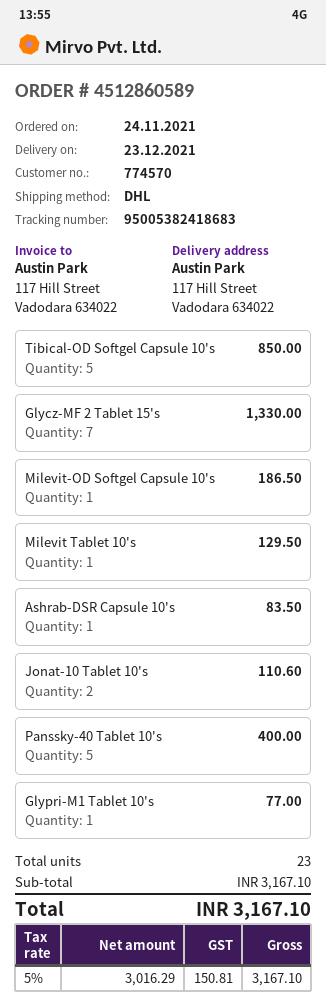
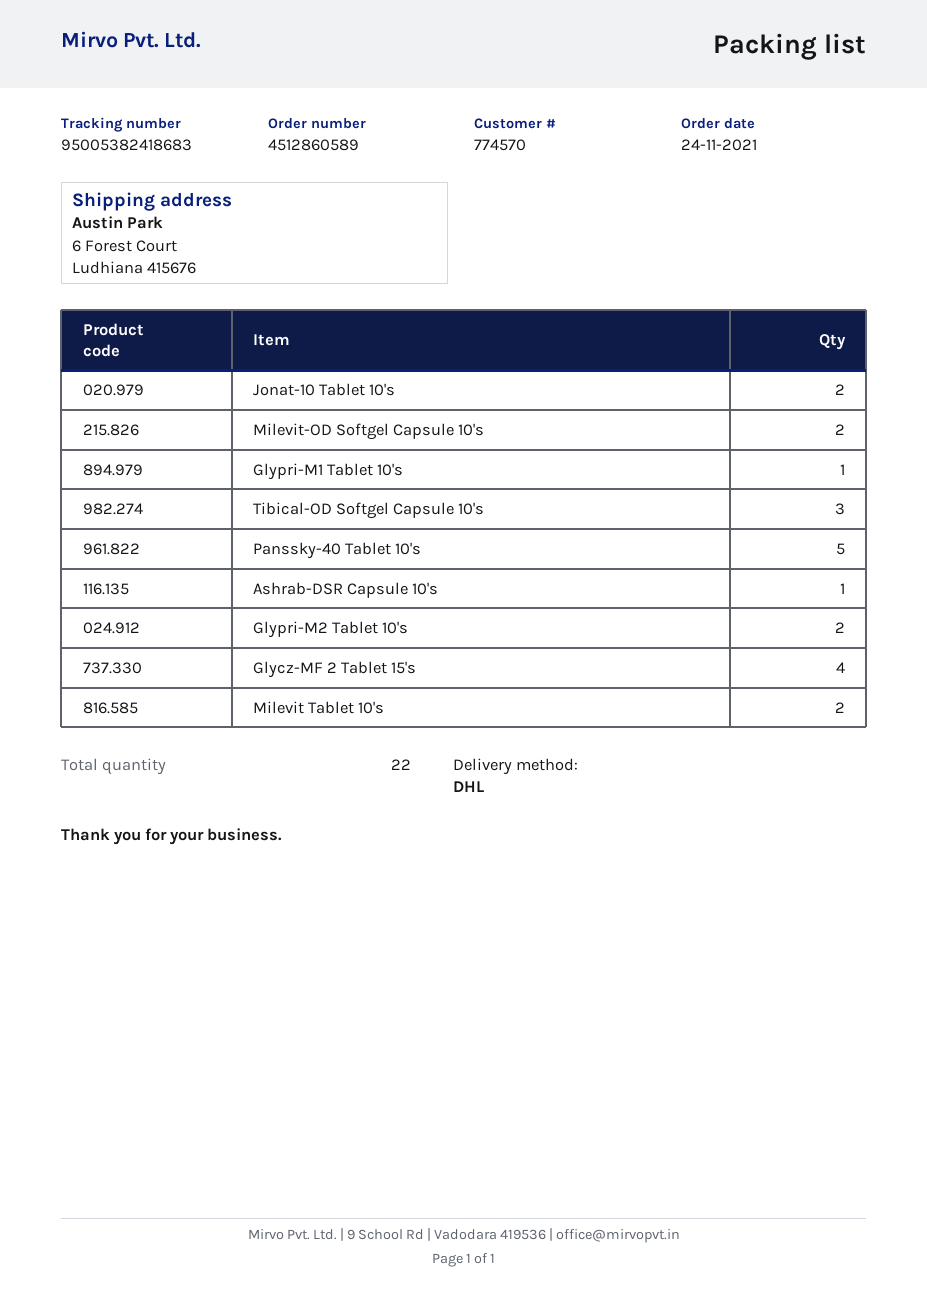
ship to: 117 Hill Street, Vadodara 634022 -> 6 Forest Court, Ludhiana 415676
Tibical-OD Softgel Capsule 10's: 5 -> 3
Glycz-MF 2 Tablet 15's: 7 -> 4
Milevit-OD Softgel Capsule 10's: 1 -> 2
Milevit Tablet 10's: 1 -> 2
Glypri-M2 Tablet 10's: none -> 2
total quantity: 23 -> 22

